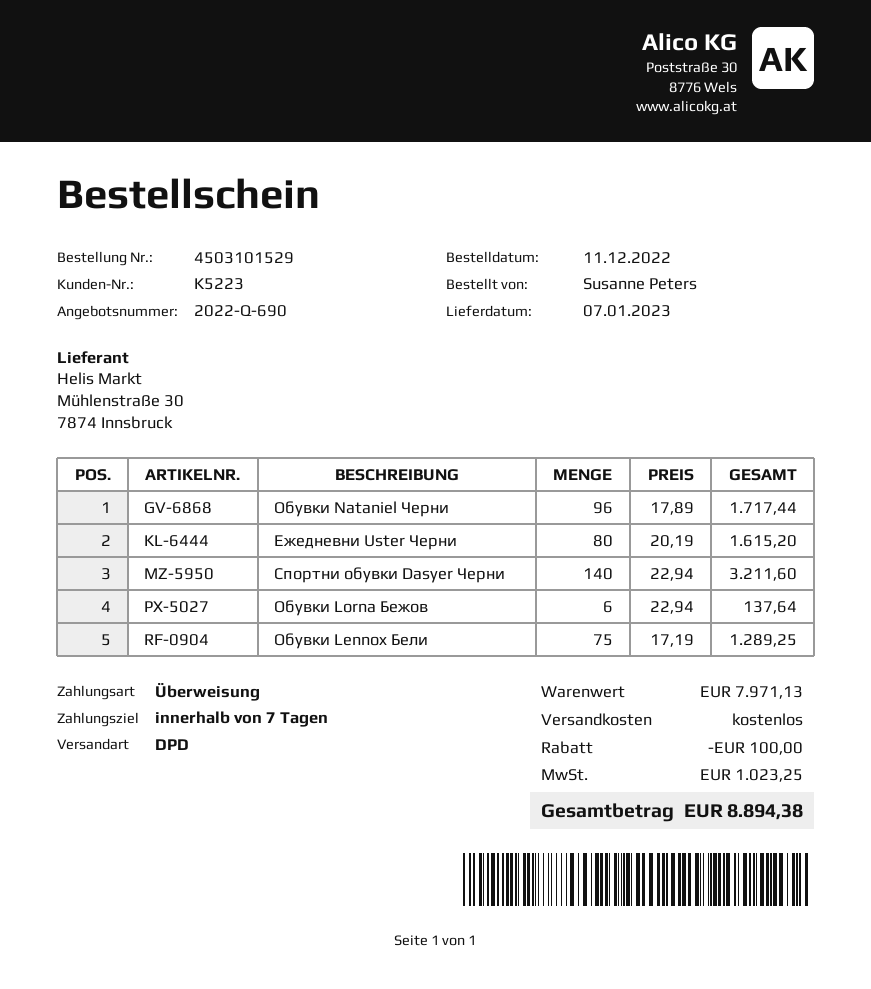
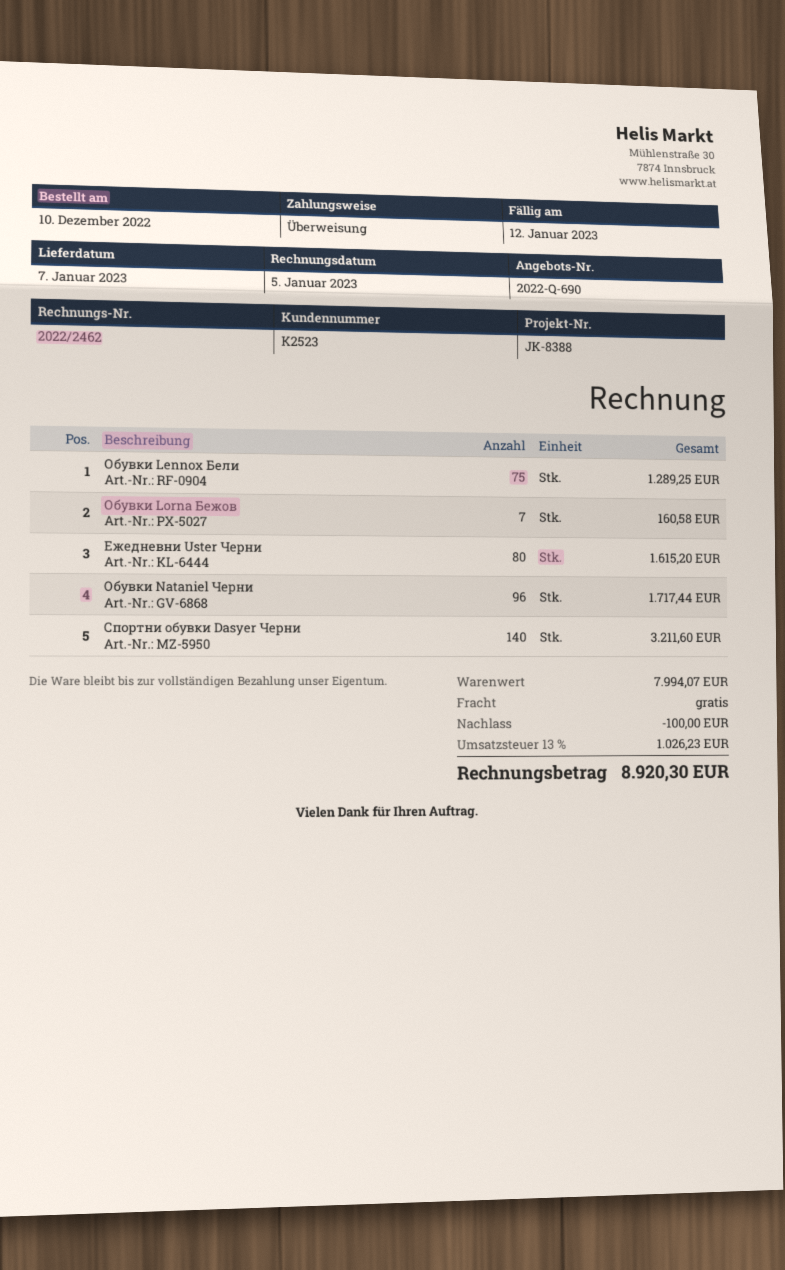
order date: 2022-12-11 -> 2022-12-10
customer number: K5223 -> K2523
Обувки Lorna Бежов: 6 for 137.64 -> 7 for 160.58
subtotal: 7971.13 -> 7994.07
tax: 1023.25 -> 1026.23
total: 8894.38 -> 8920.30

